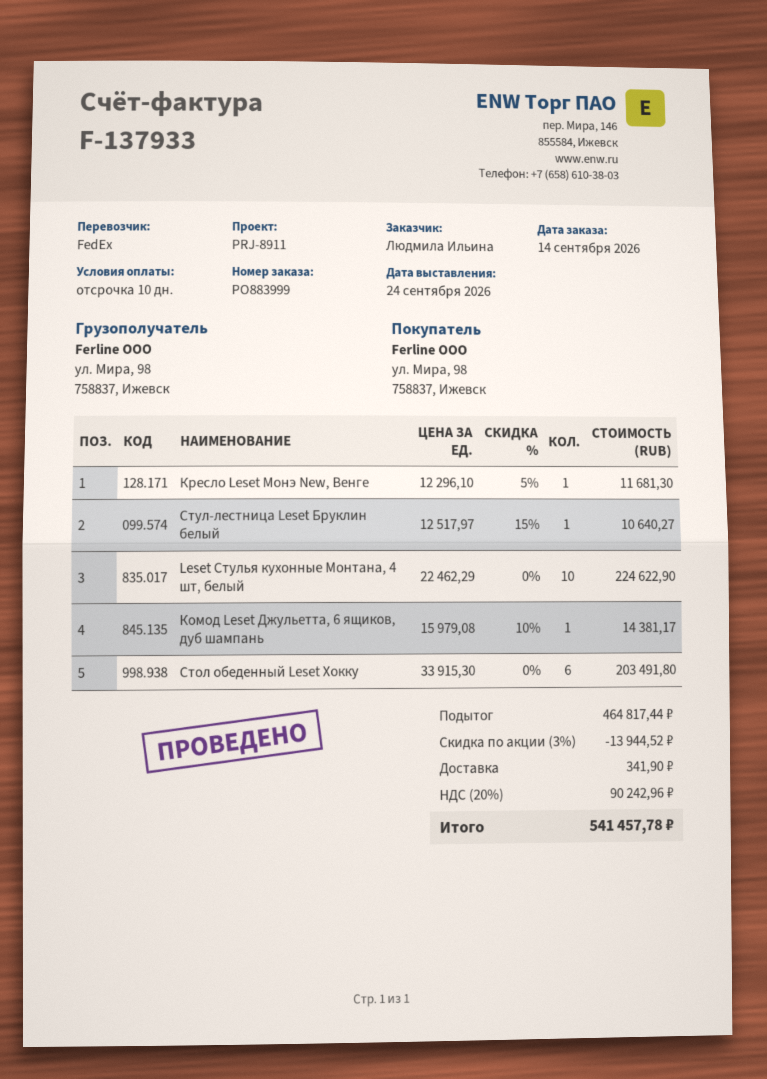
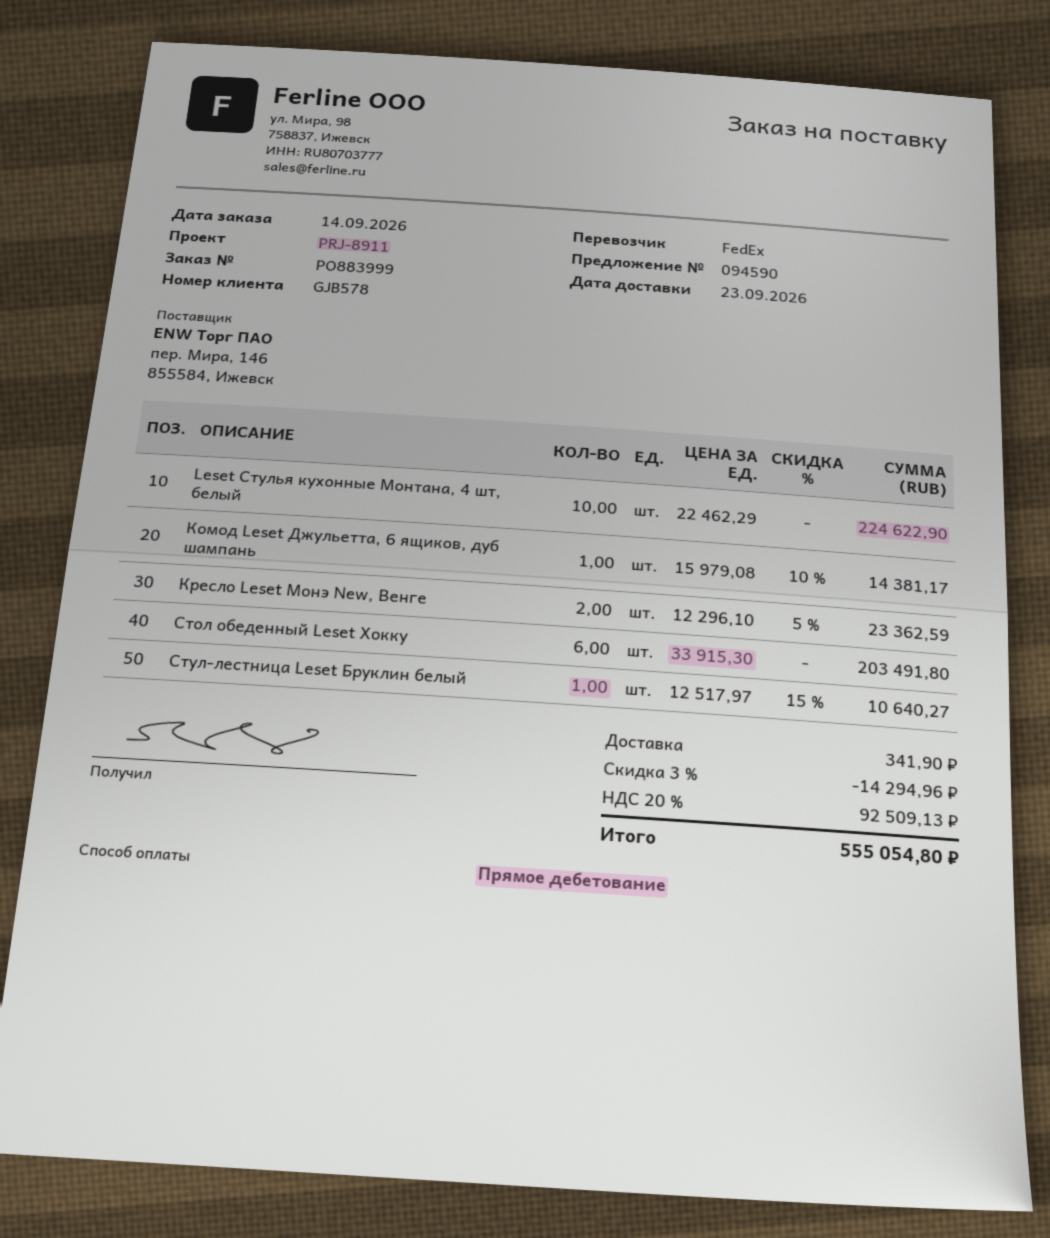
Кресло Leset Монэ New, Венге: 1 x 12296.10 - 5% = 11681.30 -> 2 x 12296.10 - 5% = 23362.59
discount: 3% = 13944.52 -> 3% = 14294.96
tax: 20% = 90242.96 -> 20% = 92509.13
total: 541457.78 -> 555054.80

